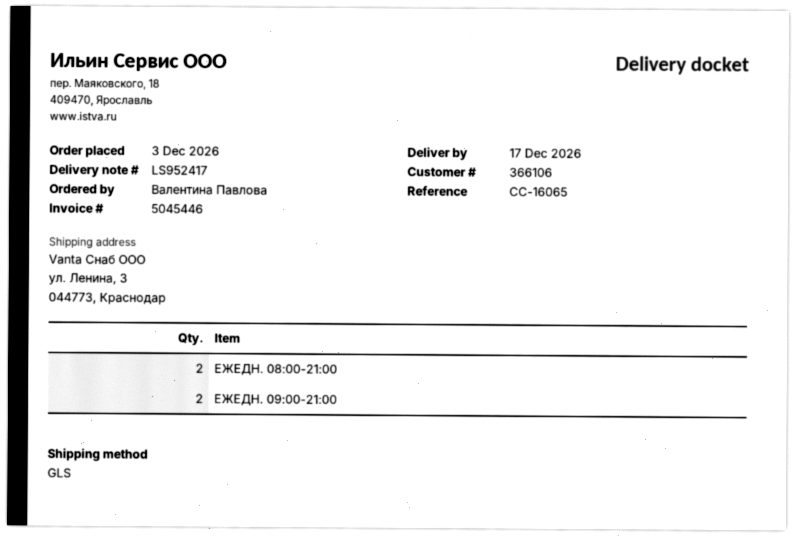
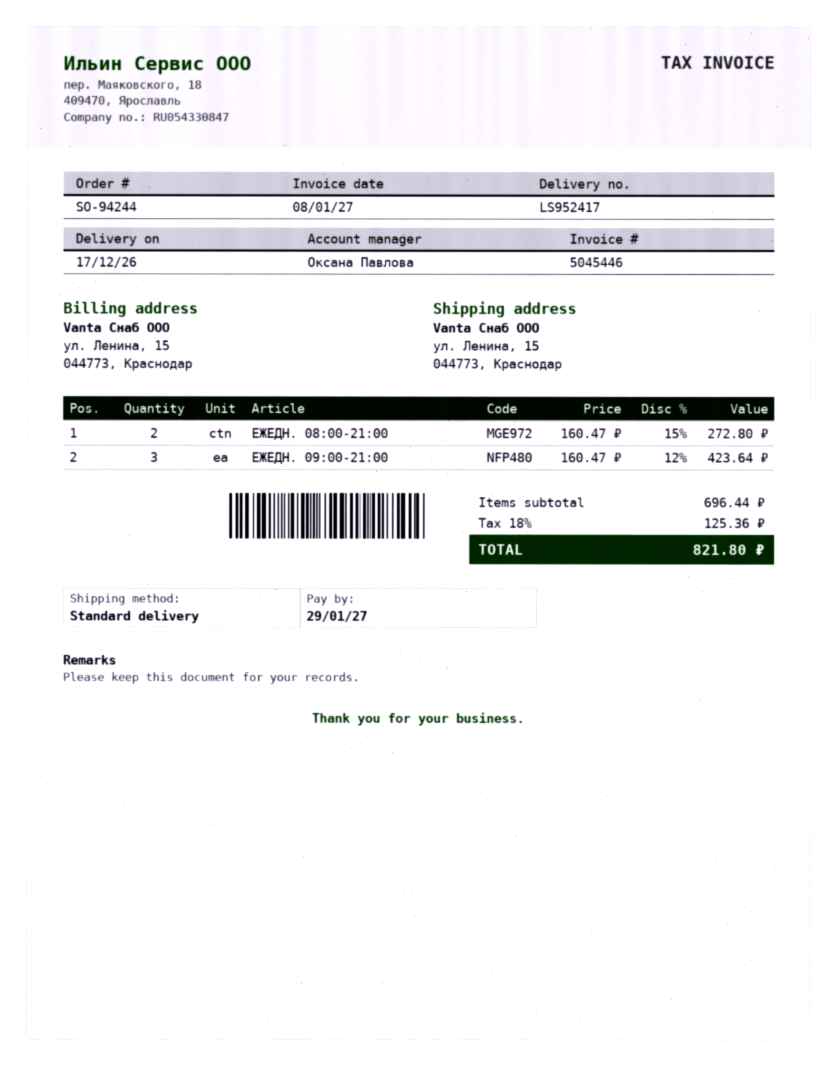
shipping method: GLS -> standard
ship to: ул. Ленина, 3, 044773, Краснодар -> ул. Ленина, 15, 044773, Краснодар
ЕЖЕДН. 09:00-21:00: 2 -> 3

